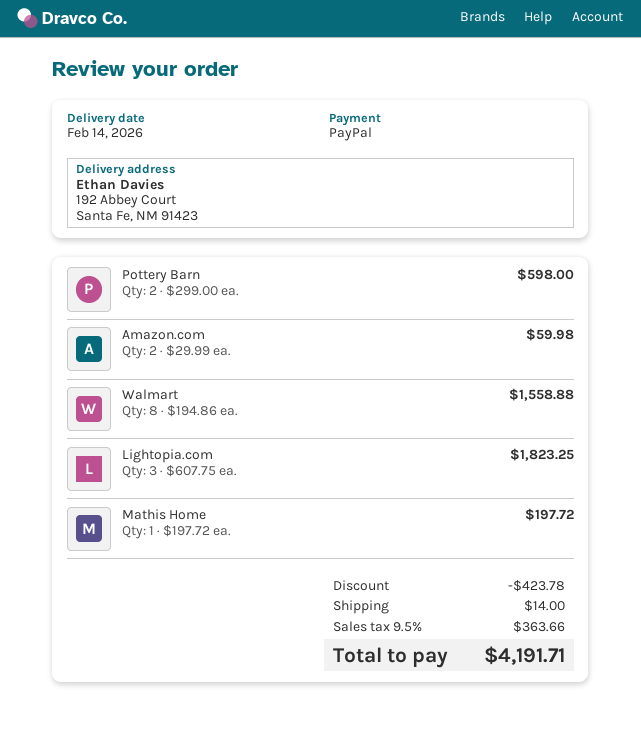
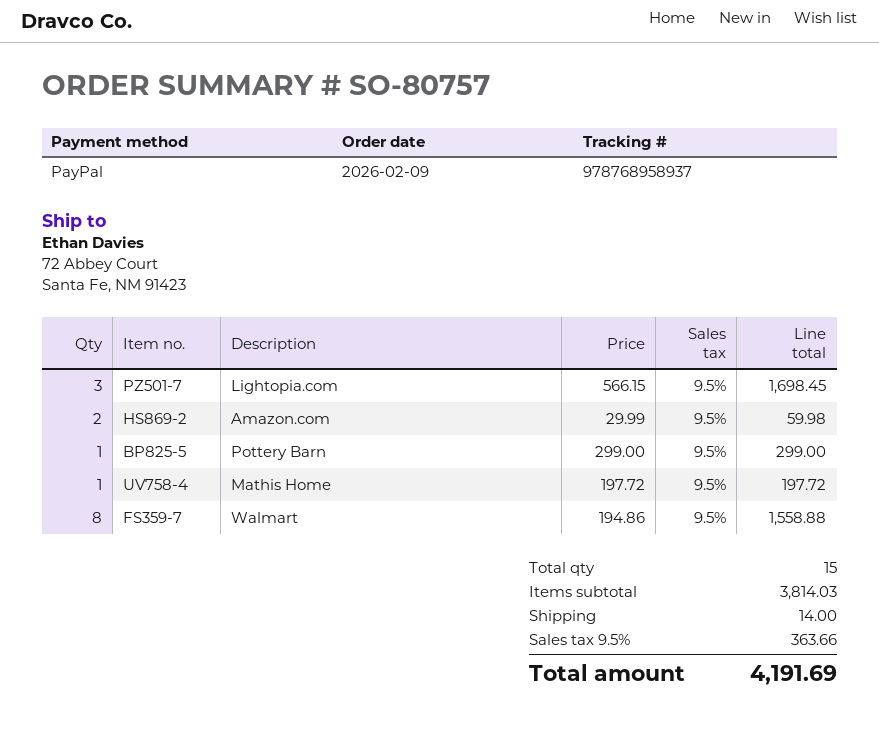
ship to: 192 Abbey Court, Santa Fe, NM 91423 -> 72 Abbey Court, Santa Fe, NM 91423
Pottery Barn: 2 x 299.00 = 598.00 -> 1 x 299.00 = 299.00
Lightopia.com: 3 x 607.75 = 1823.25 -> 3 x 566.15 = 1698.45
discount: 423.78 -> none
total: 4191.71 -> 4191.69

